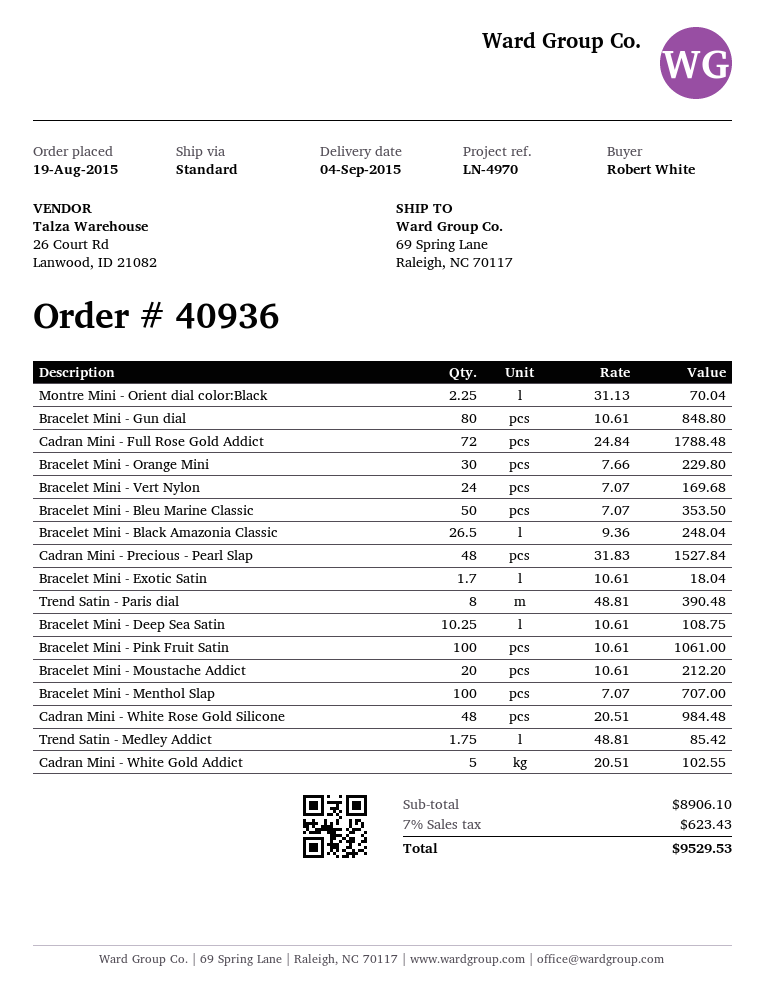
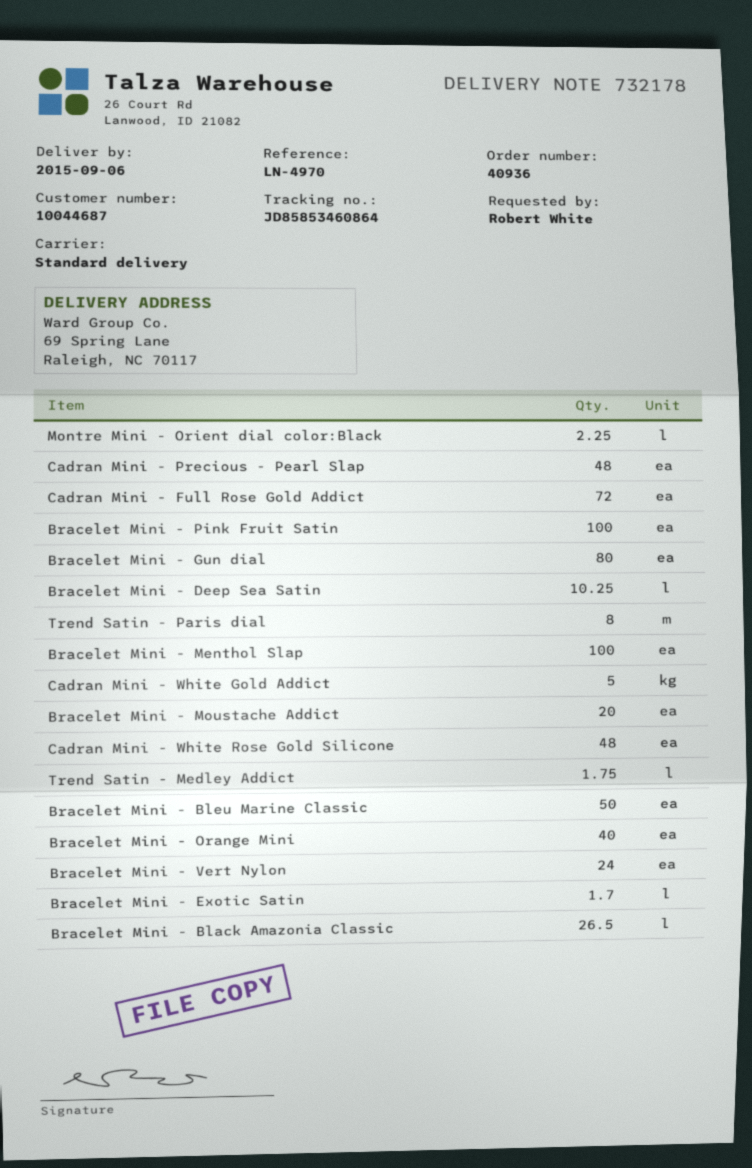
delivery date: 2015-09-04 -> 2015-09-06
Bracelet Mini - Orange Mini: 30 -> 40

